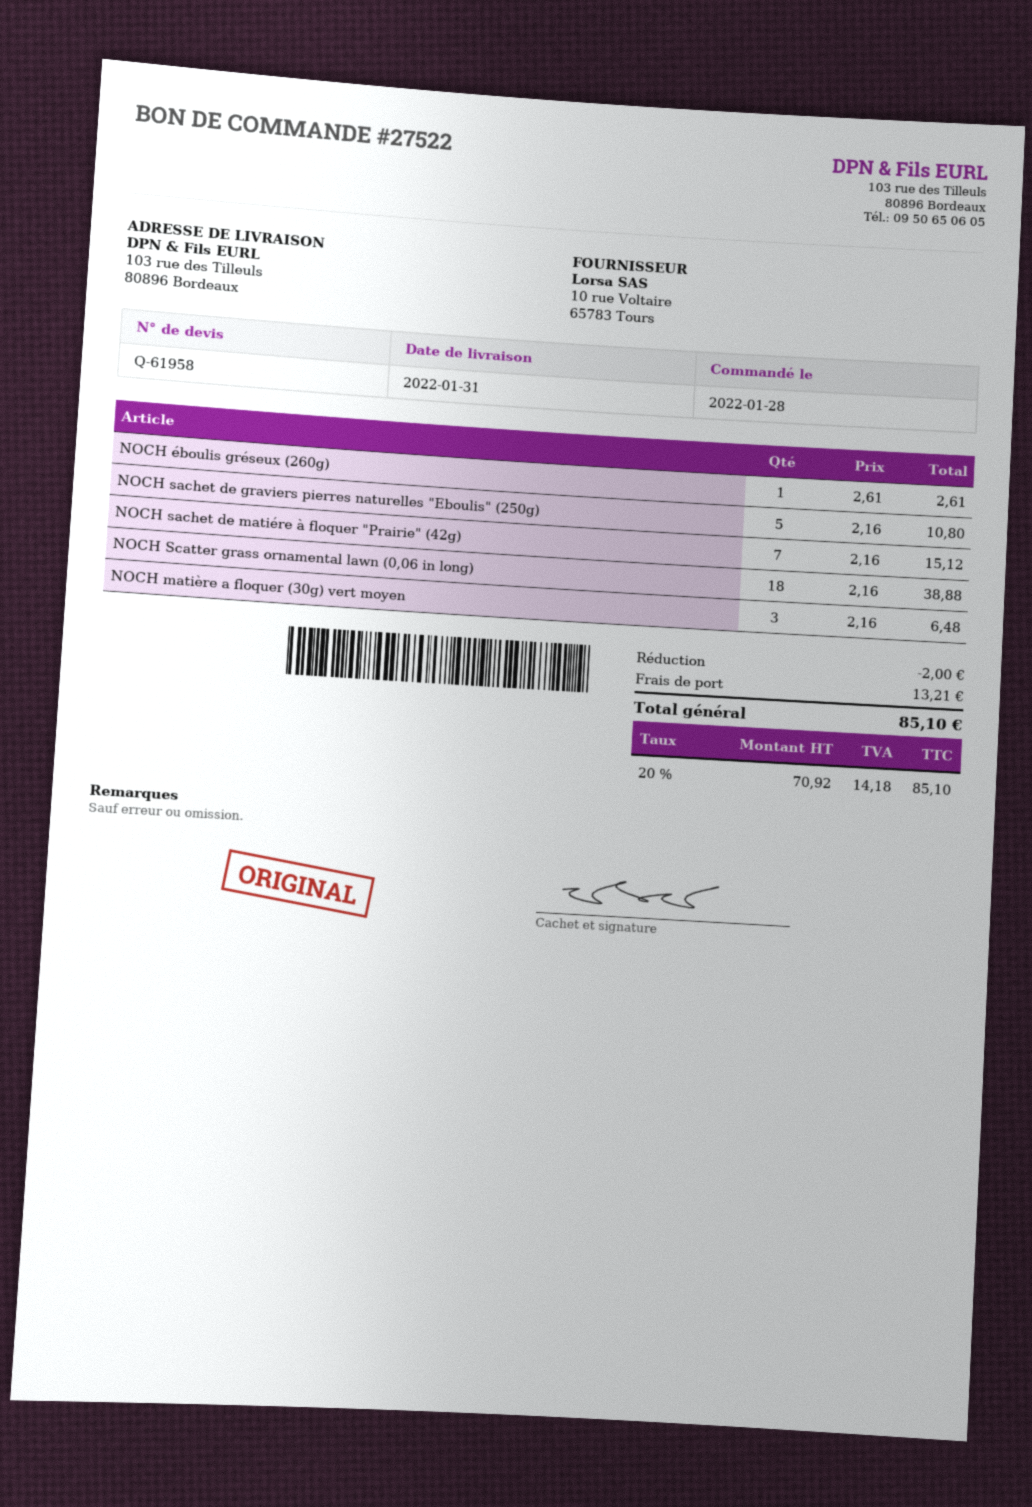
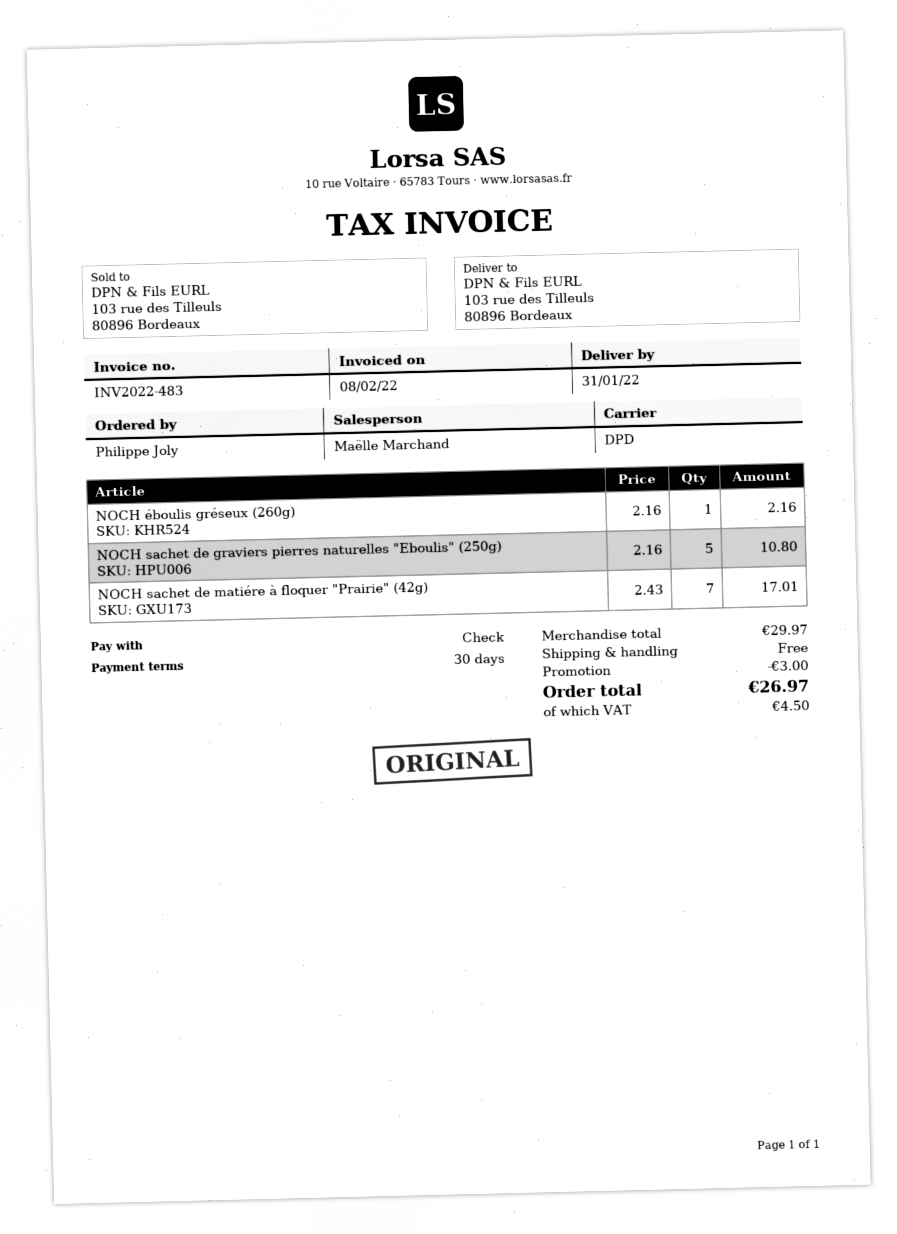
NOCH éboulis gréseux (260g): 1 x 2.61 = 2.61 -> 1 x 2.16 = 2.16
NOCH sachet de matiére à floquer "Prairie" (42g): 7 x 2.16 = 15.12 -> 7 x 2.43 = 17.01
NOCH Scatter grass ornamental lawn (0,06 in long): 18 x 2.16 = 38.88 -> none
NOCH matière a floquer (30g) vert moyen: 3 x 2.16 = 6.48 -> none
discount: 2.00 -> 3.00
shipping: 13.21 -> 0.00
tax: 14.18 -> 4.50
total: 85.10 -> 26.97

